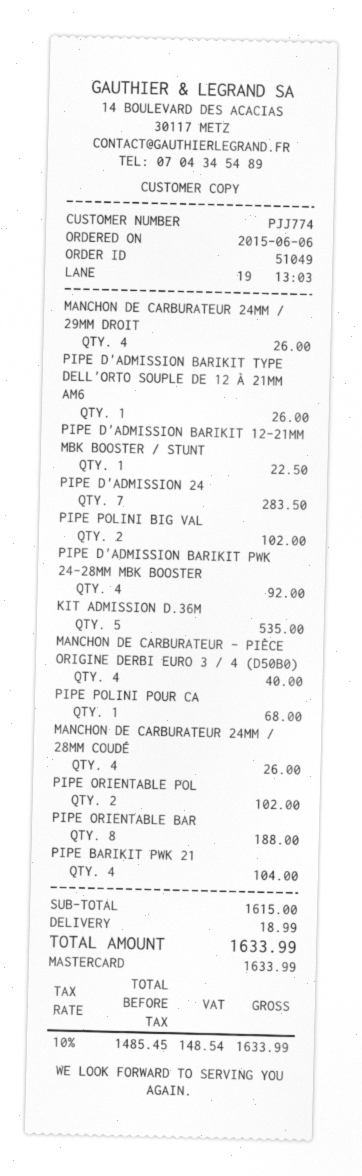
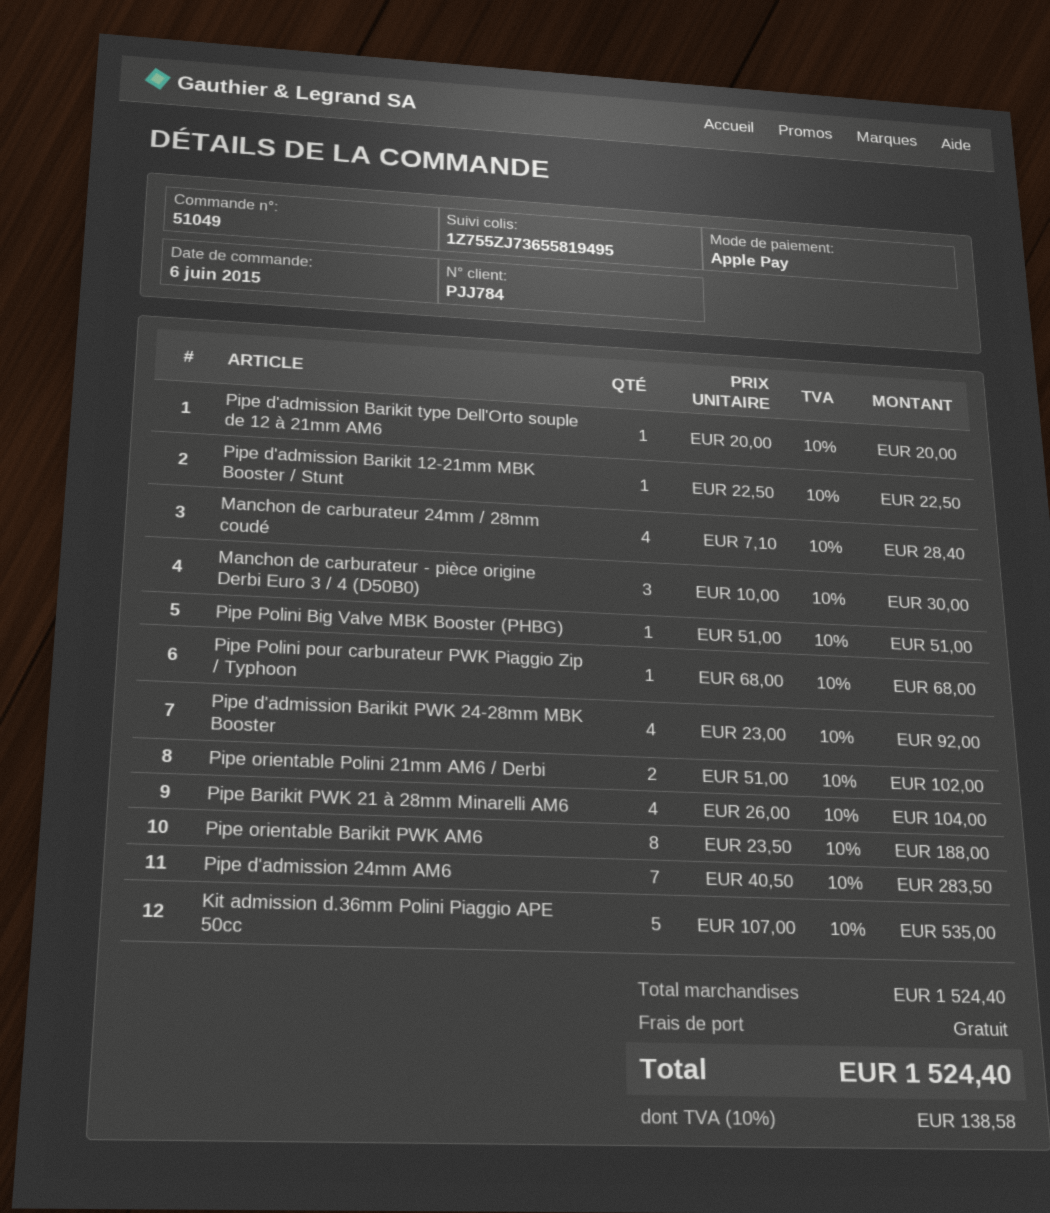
customer number: PJJ774 -> PJJ784
payment method: Mastercard -> Apple Pay
MANCHON DE CARBURATEUR 24MM / 29MM DROIT: 4 for 26.00 -> none
PIPE D'ADMISSION BARIKIT TYPE DELL'ORTO SOUPLE DE 12 À 21MM AM6: 1 for 26.00 -> 1 for 20.00
PIPE POLINI BIG VAL: 2 for 102.00 -> 1 for 51.00
MANCHON DE CARBURATEUR - PIÈCE ORIGINE DERBI EURO 3 / 4 (D50B0): 4 for 40.00 -> 3 for 30.00
MANCHON DE CARBURATEUR 24MM / 28MM COUDÉ: 4 for 26.00 -> 4 for 28.40
subtotal: 1615.00 -> 1524.40
shipping: 18.99 -> 0.00
tax: 10% = 148.54 -> 10% = 138.58
total: 1633.99 -> 1524.40

